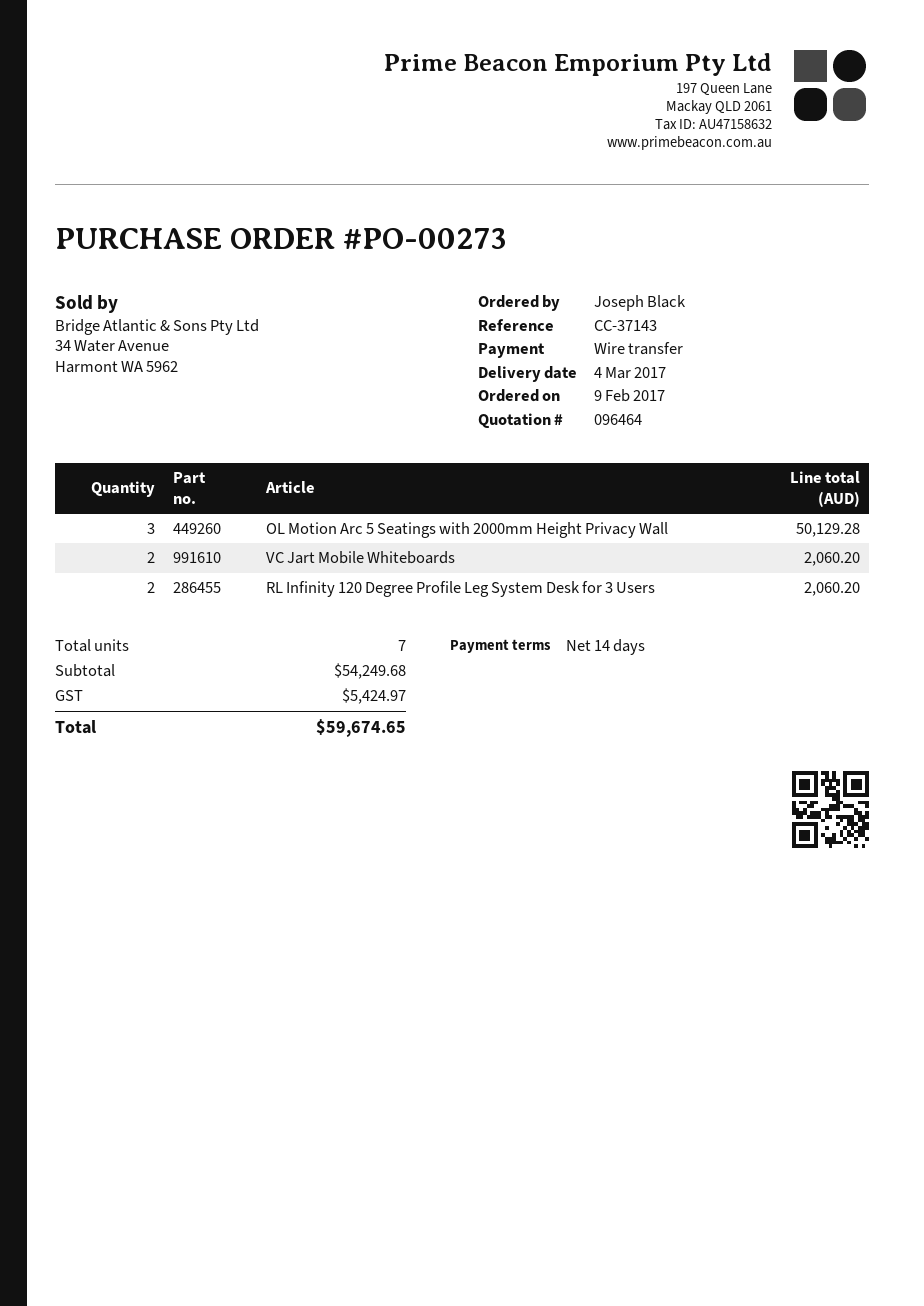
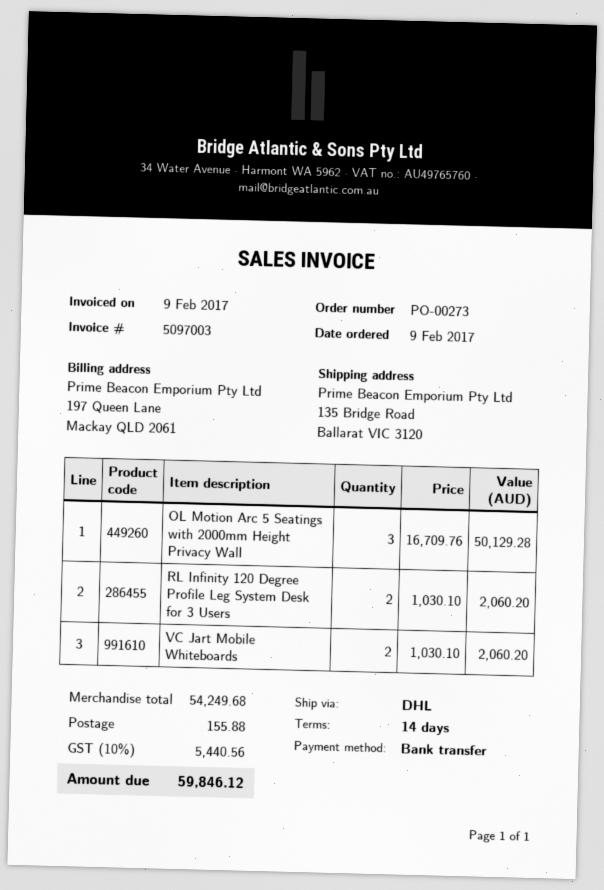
shipping: none -> 155.88
tax: 5424.97 -> 5440.56
total: 59674.65 -> 59846.12

